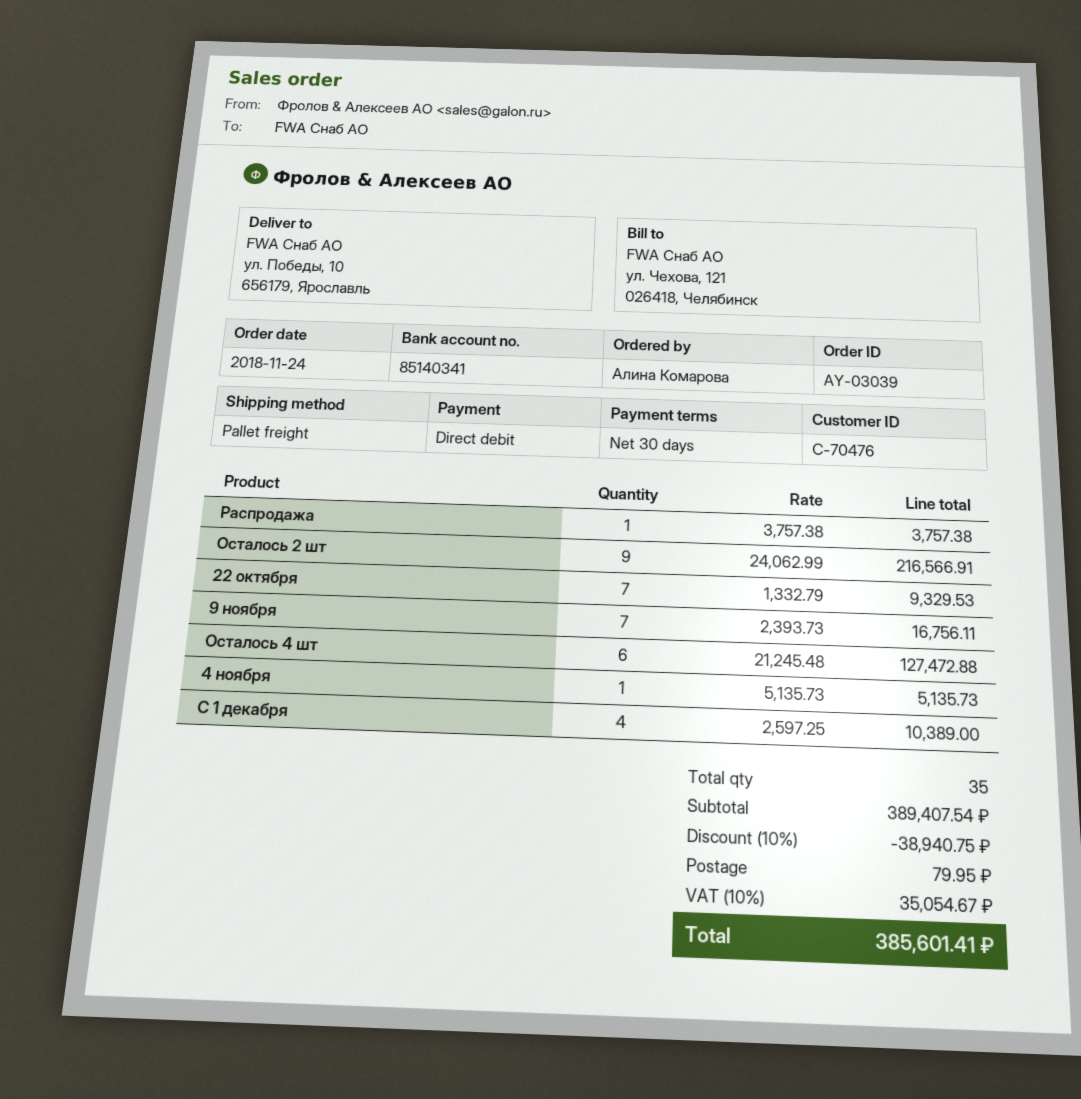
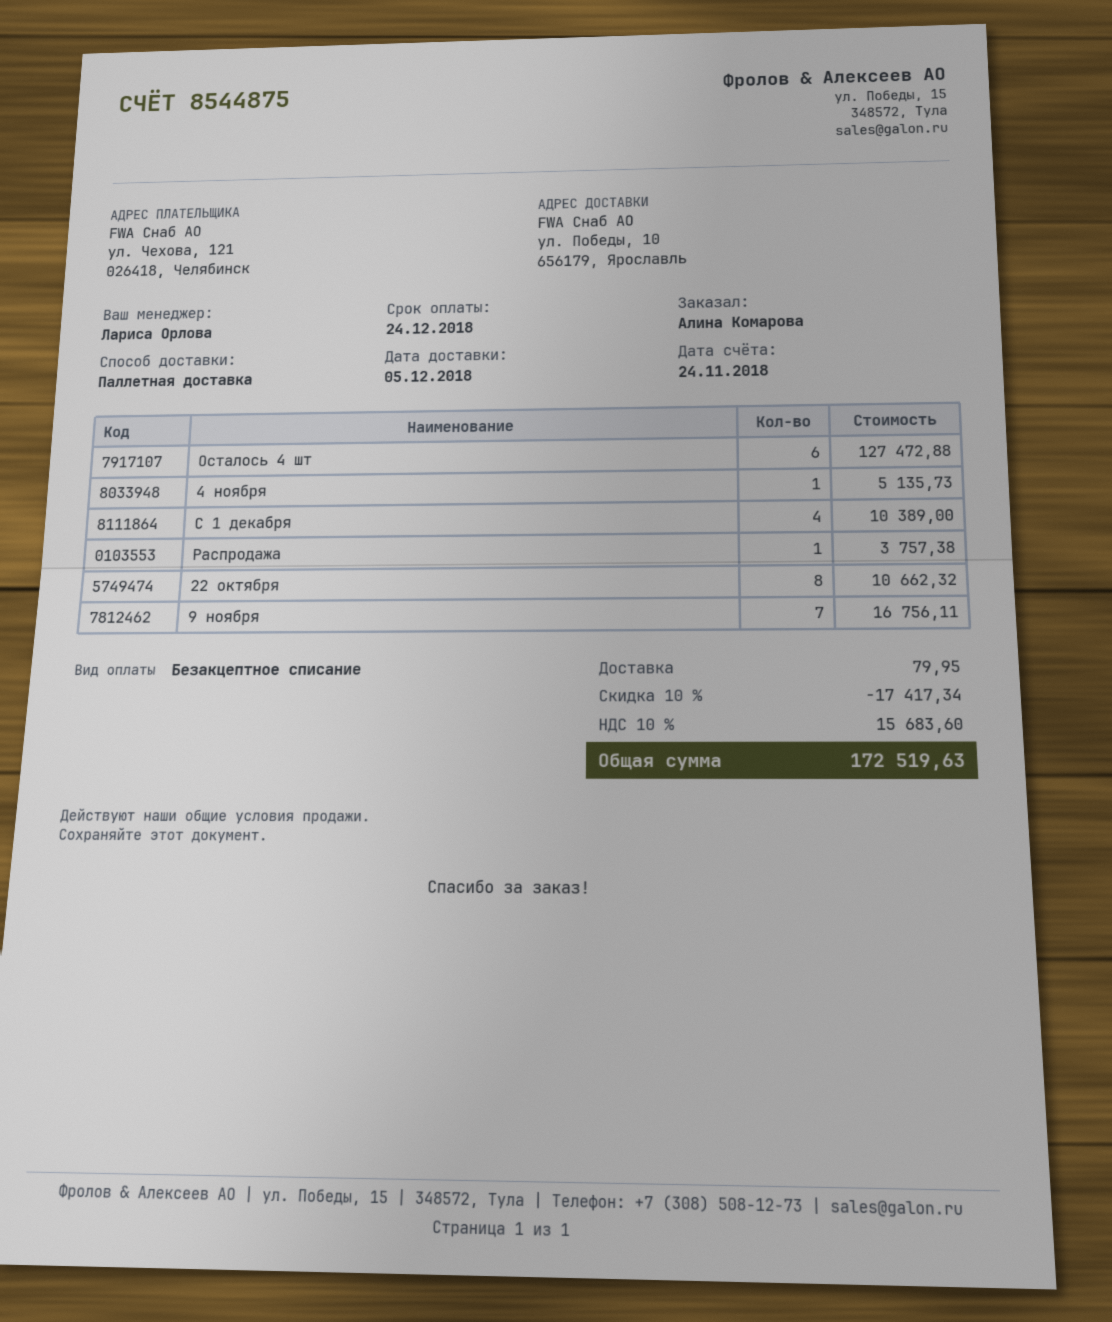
Осталось 2 шт: 9 for 216566.91 -> none
22 октября: 7 for 9329.53 -> 8 for 10662.32
discount: 10% = 38940.75 -> 10% = 17417.34
tax: 10% = 35054.67 -> 10% = 15683.60
total: 385601.41 -> 172519.63

